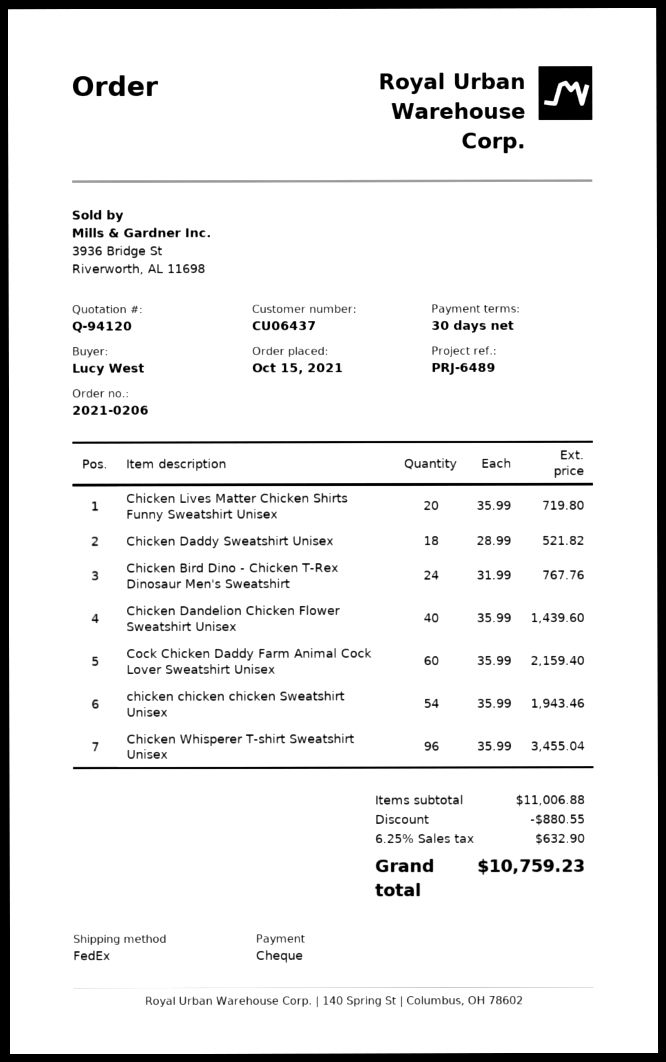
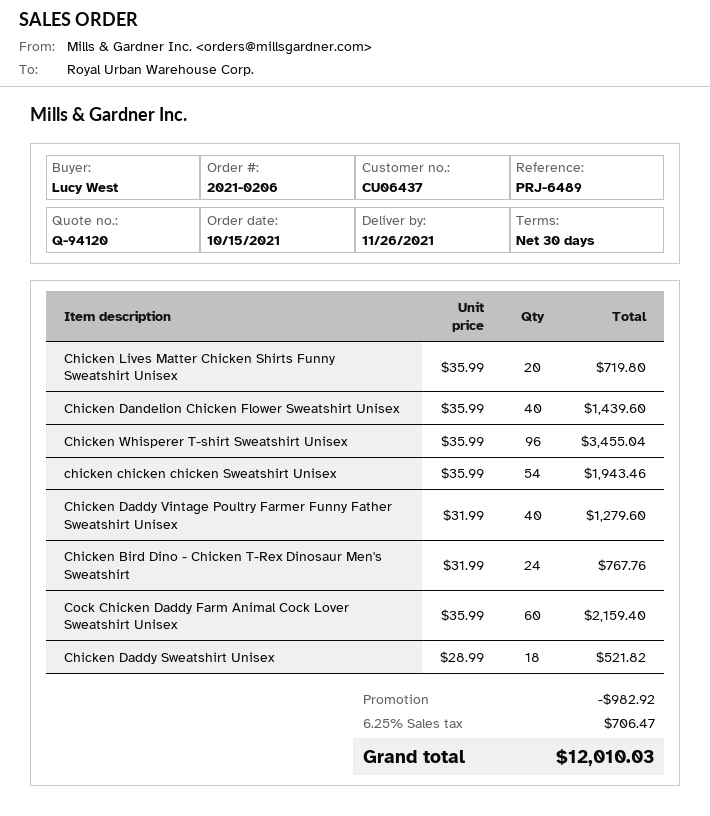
Chicken Daddy Vintage Poultry Farmer Funny Father Sweatshirt Unisex: none -> 40 x 31.99 = 1279.60
discount: 880.55 -> 982.92
tax: 6.25% = 632.90 -> 6.25% = 706.47
total: 10759.23 -> 12010.03

